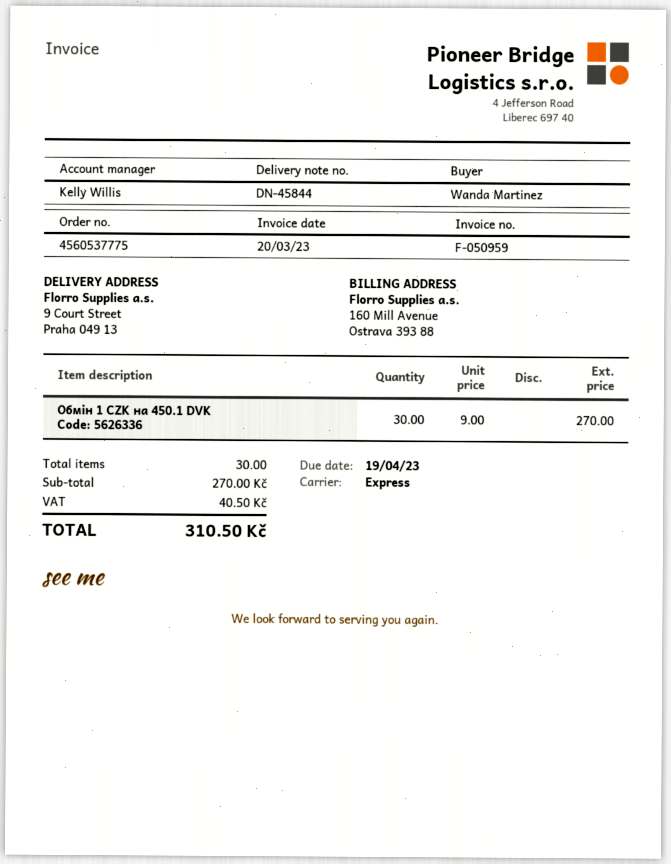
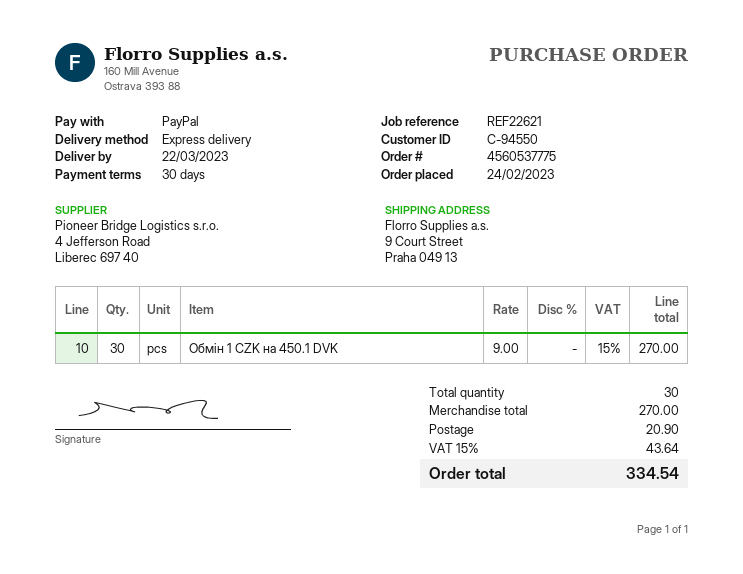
shipping: none -> 20.90
tax: 40.50 -> 43.64
total: 310.50 -> 334.54

